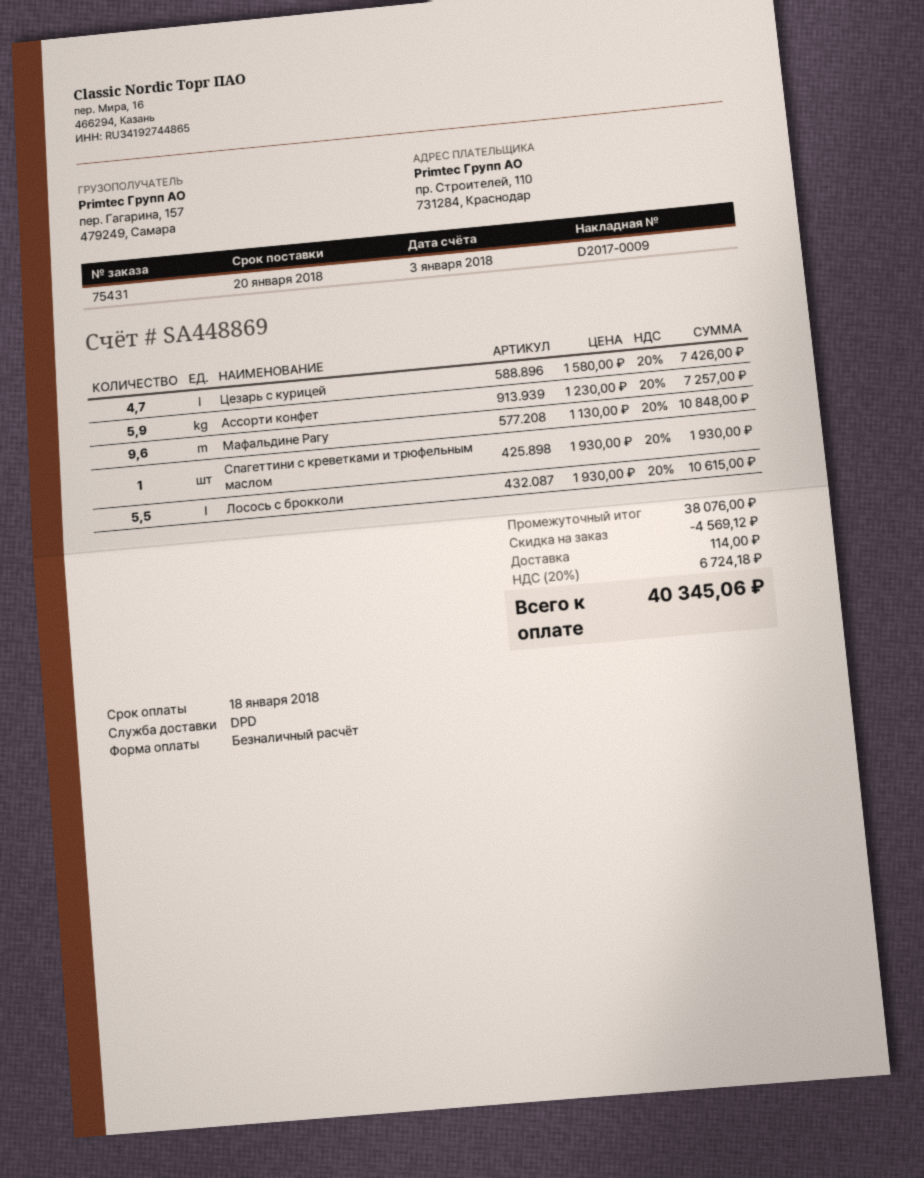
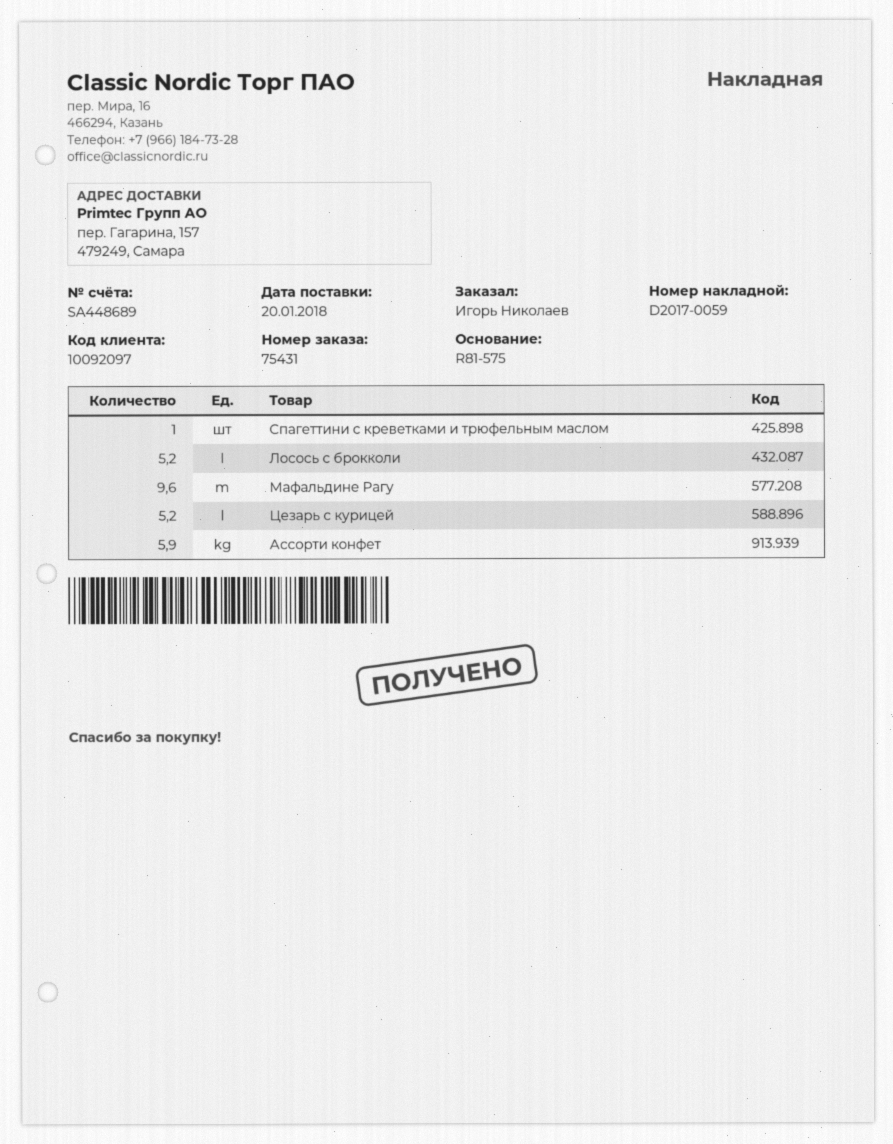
delivery note number: D2017-0009 -> D2017-0059
invoice number: SA448869 -> SA448689
Цезарь с курицей: 4.7 -> 5.2
Лосось с брокколи: 5.5 -> 5.2

